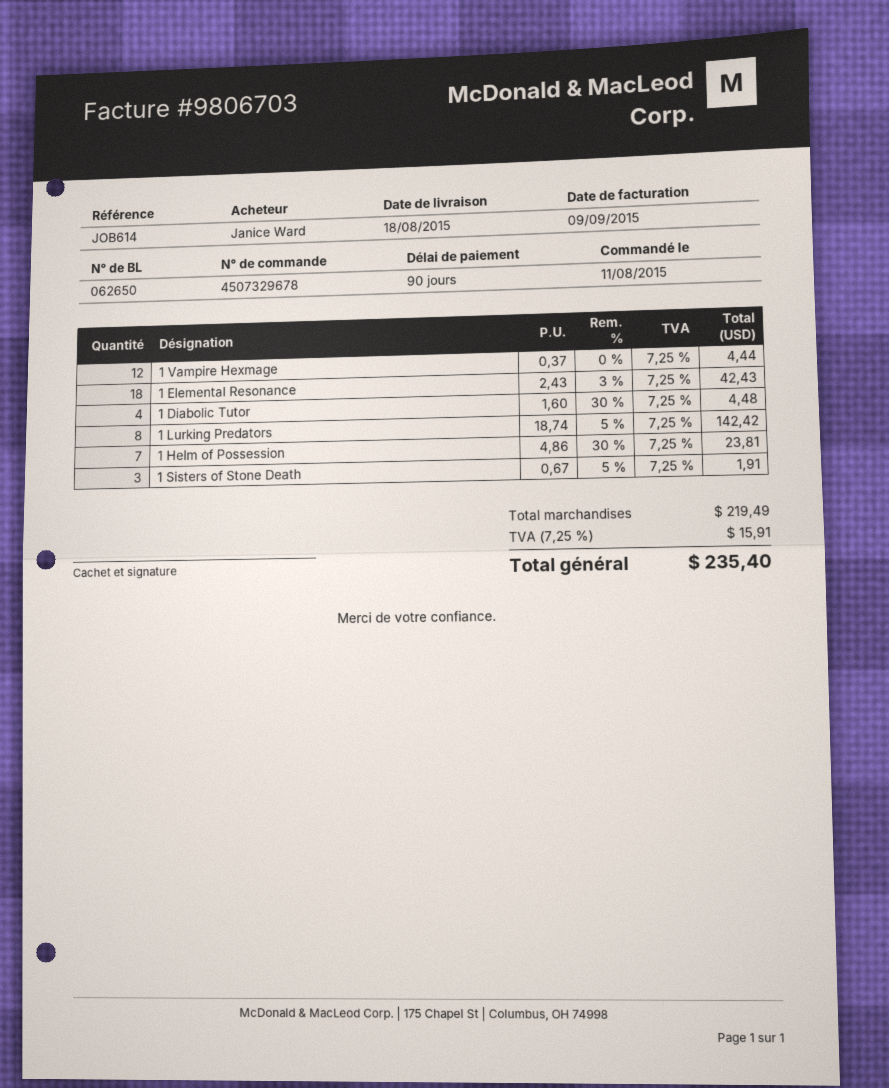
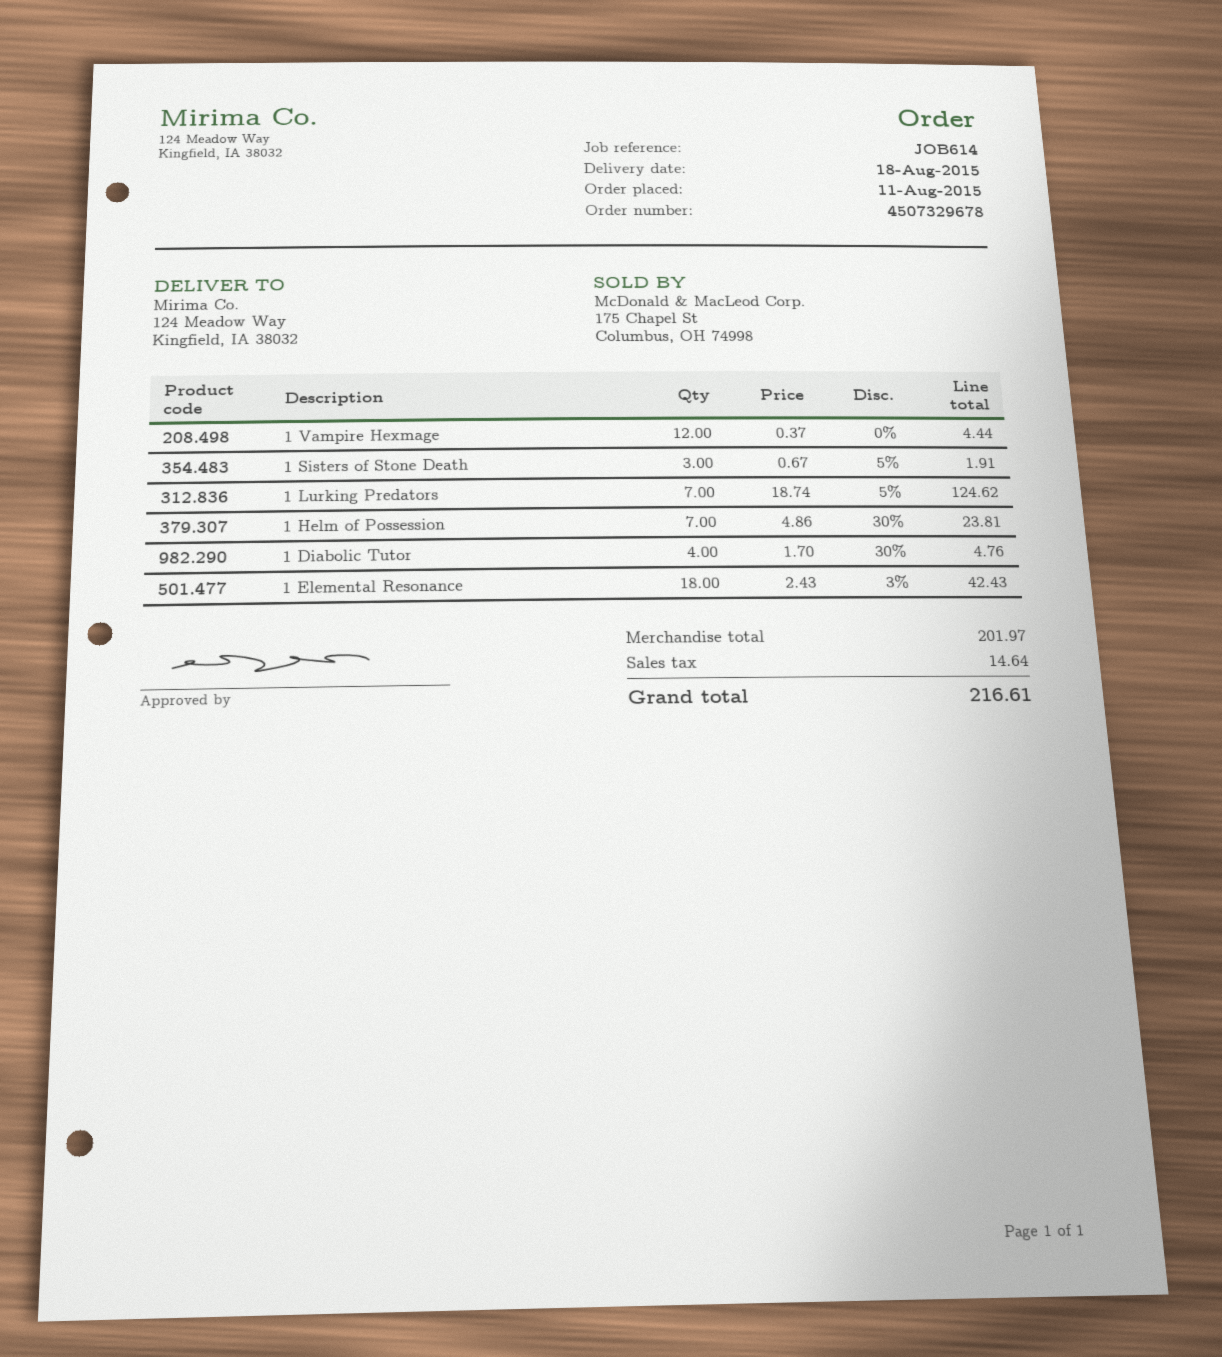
1 Diabolic Tutor: 4 x 1.60 - 30% = 4.48 -> 4 x 1.70 - 30% = 4.76
1 Lurking Predators: 8 x 18.74 - 5% = 142.42 -> 7 x 18.74 - 5% = 124.62
subtotal: 219.49 -> 201.97
tax: 15.91 -> 14.64
total: 235.40 -> 216.61

